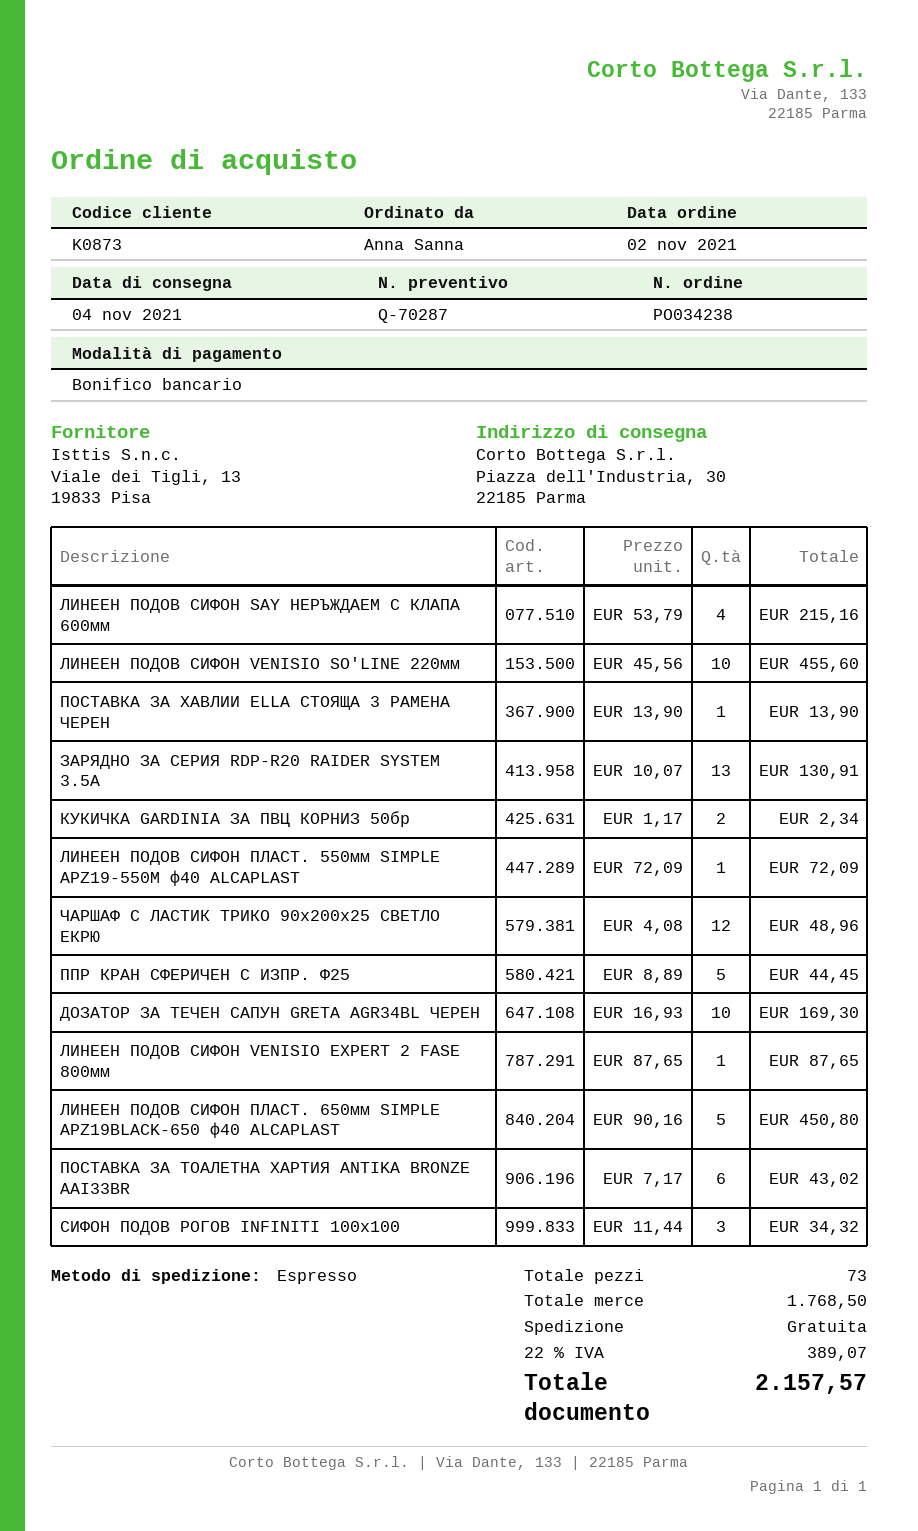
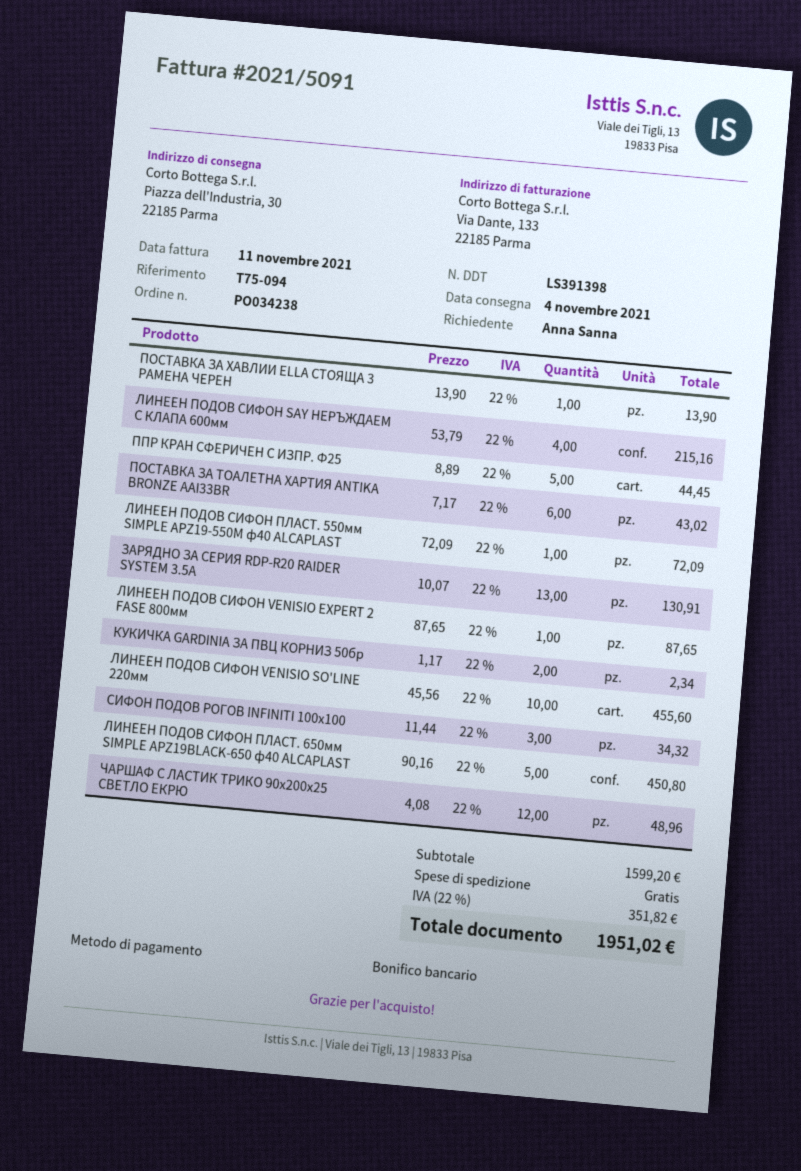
ДОЗАТОР ЗА ТЕЧЕН САПУН GRETA AGR34BL ЧЕРЕН: 10 x 16.93 = 169.30 -> none
subtotal: 1768.50 -> 1599.20
tax: 22% = 389.07 -> 22% = 351.82
total: 2157.57 -> 1951.02

